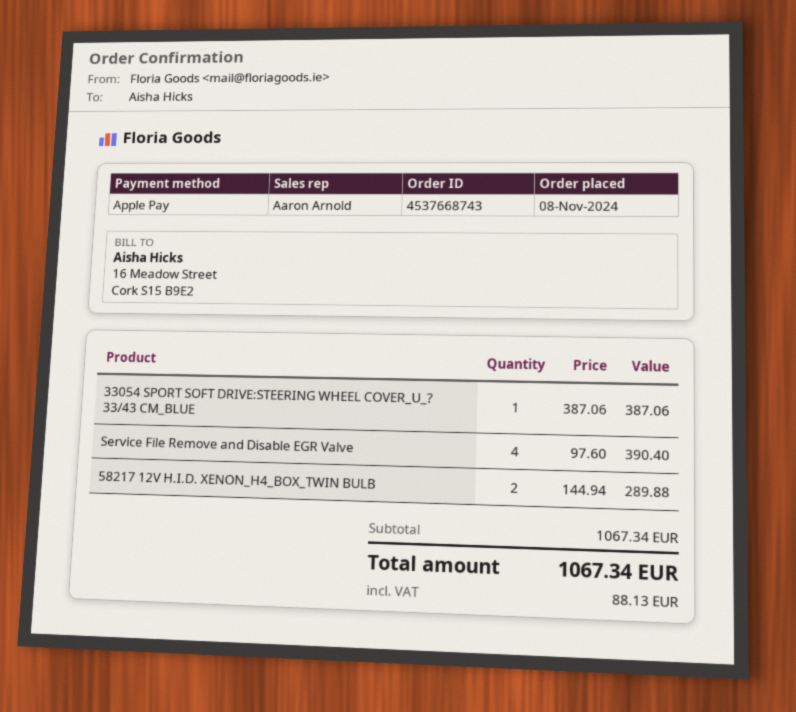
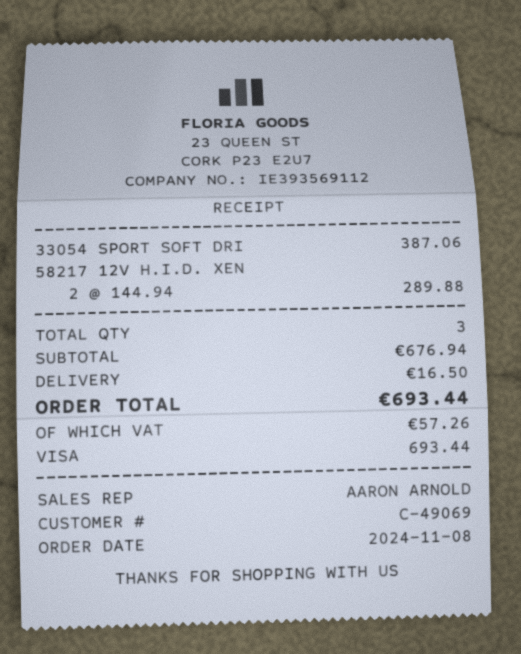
payment method: Apple Pay -> Visa
Service File Remove and Disable EGR Valve: 4 x 97.60 = 390.40 -> none
subtotal: 1067.34 -> 676.94
shipping: none -> 16.50
tax: 88.13 -> 57.26
total: 1067.34 -> 693.44

